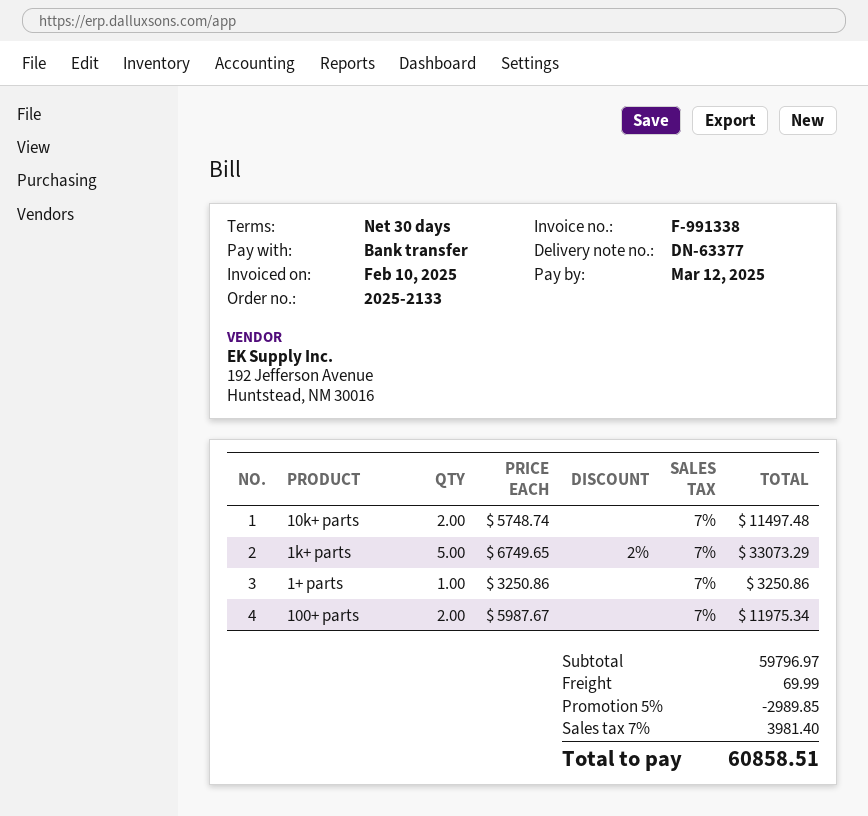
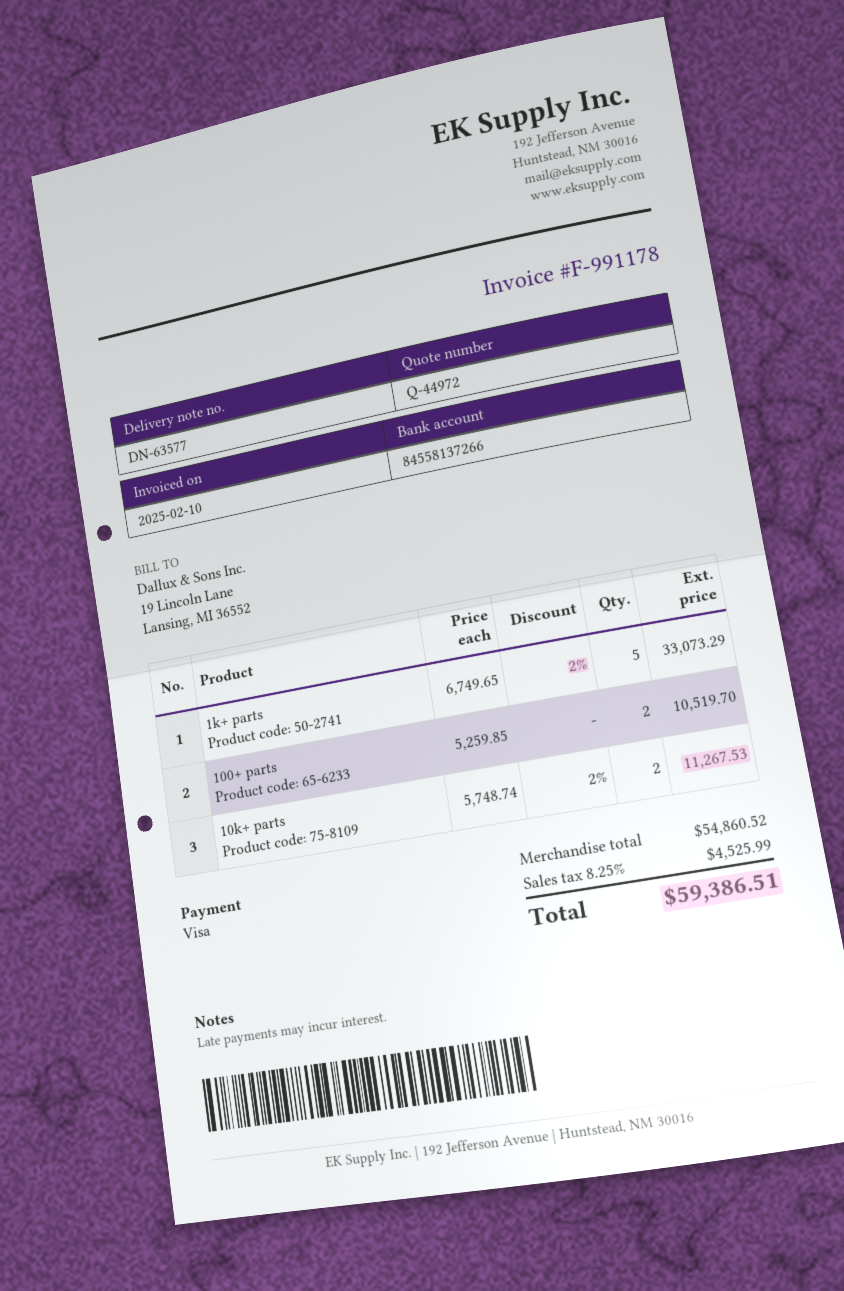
delivery note number: DN-63377 -> DN-63577
invoice number: F-991338 -> F-991178
payment method: bank transfer -> Visa
10k+ parts: 2 x 5748.74 = 11497.48 -> 2 x 5748.74 - 2% = 11267.53
1+ parts: 1 x 3250.86 = 3250.86 -> none
100+ parts: 2 x 5987.67 = 11975.34 -> 2 x 5259.85 = 10519.70
subtotal: 59796.97 -> 54860.52
discount: 5% = 2989.85 -> none
shipping: 69.99 -> none
tax: 7% = 3981.40 -> 8.25% = 4525.99
total: 60858.51 -> 59386.51

